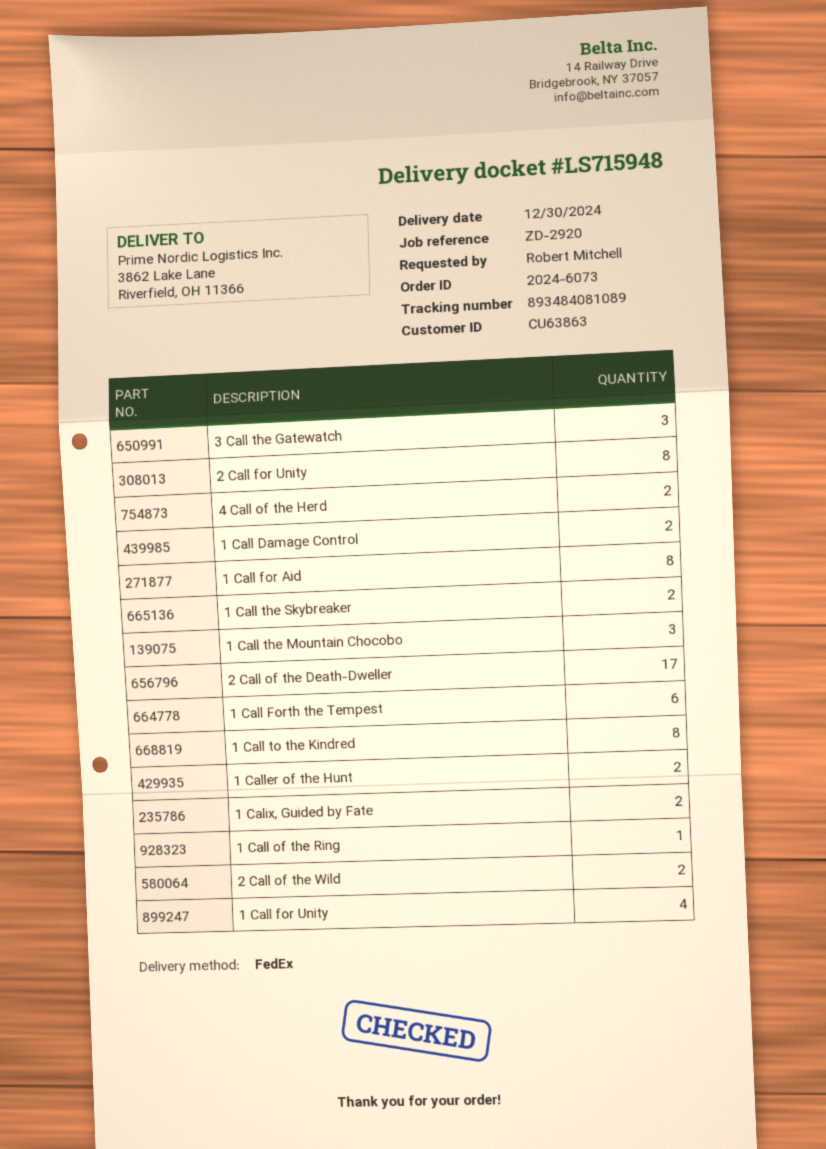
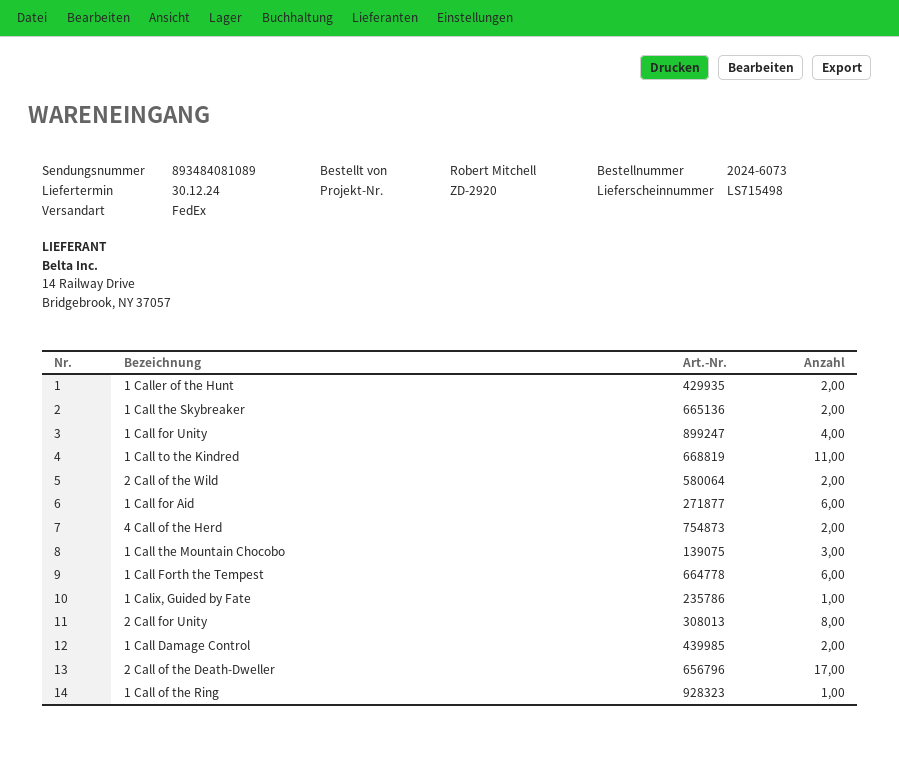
delivery note number: LS715948 -> LS715498
3 Call the Gatewatch: 3 -> none
1 Call for Aid: 8 -> 6
1 Call to the Kindred: 8 -> 11
1 Calix, Guided by Fate: 2 -> 1

